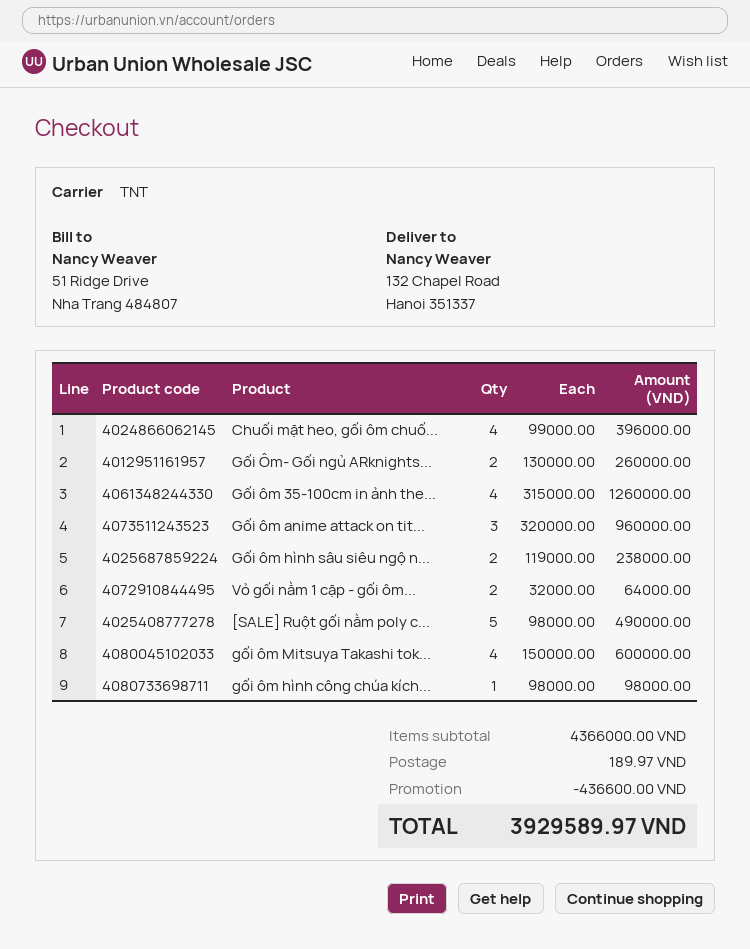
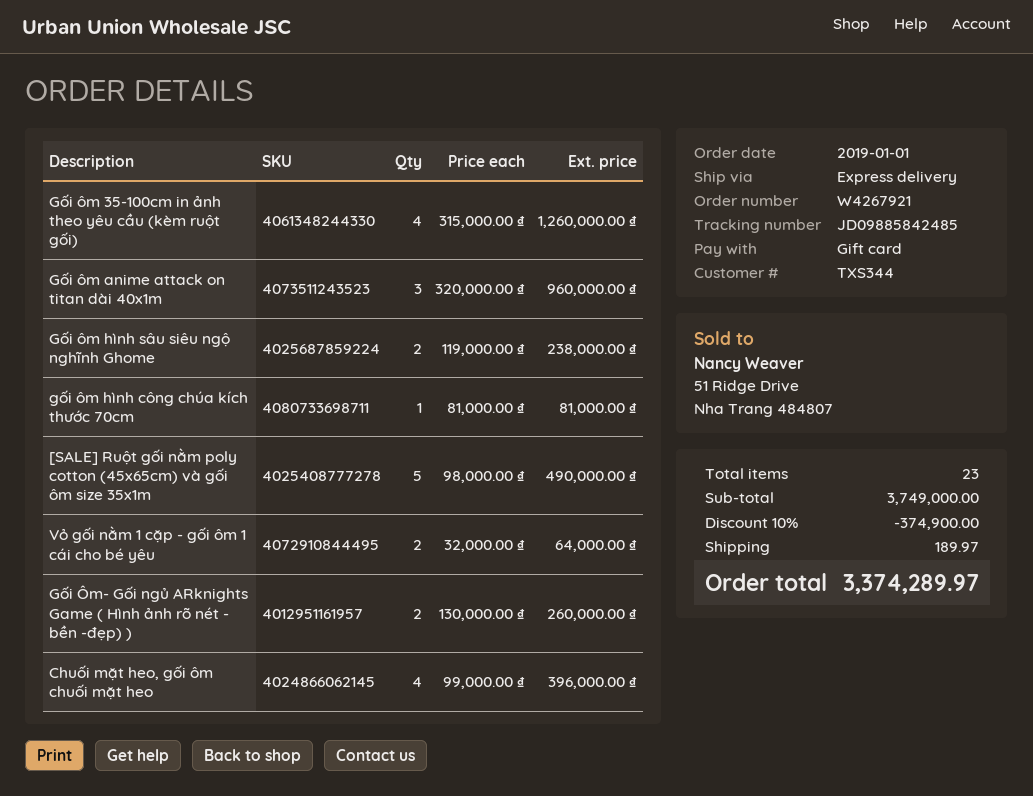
shipping method: TNT -> express
gối ôm Mitsuya Takashi tok...: 4 x 150000.00 = 600000.00 -> none
gối ôm hình công chúa kích...: 1 x 98000.00 = 98000.00 -> 1 x 81000.00 = 81000.00
subtotal: 4366000.00 -> 3749000.00
discount: 436600.00 -> 374900.00
total: 3929589.97 -> 3374289.97

